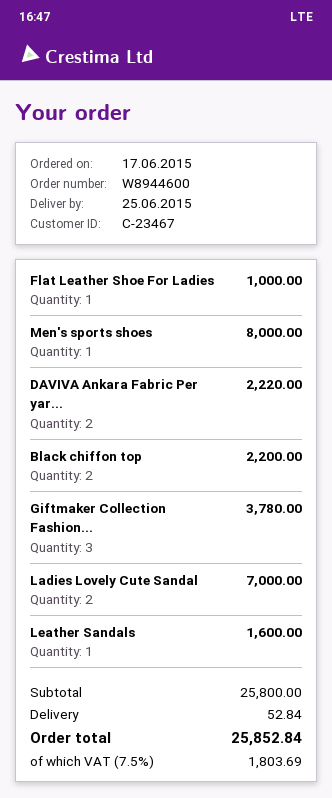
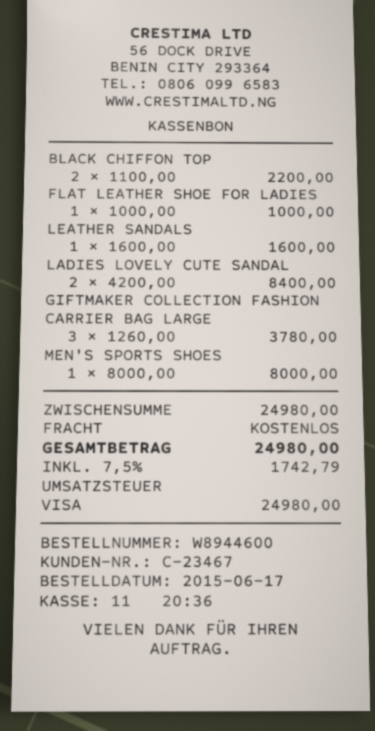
DAVIVA Ankara Fabric Per yar...: 2 for 2220.00 -> none
Ladies Lovely Cute Sandal: 2 for 7000.00 -> 2 for 8400.00
subtotal: 25800.00 -> 24980.00
shipping: 52.84 -> 0.00
tax: 7.5% = 1803.69 -> 7.5% = 1742.79
total: 25852.84 -> 24980.00

